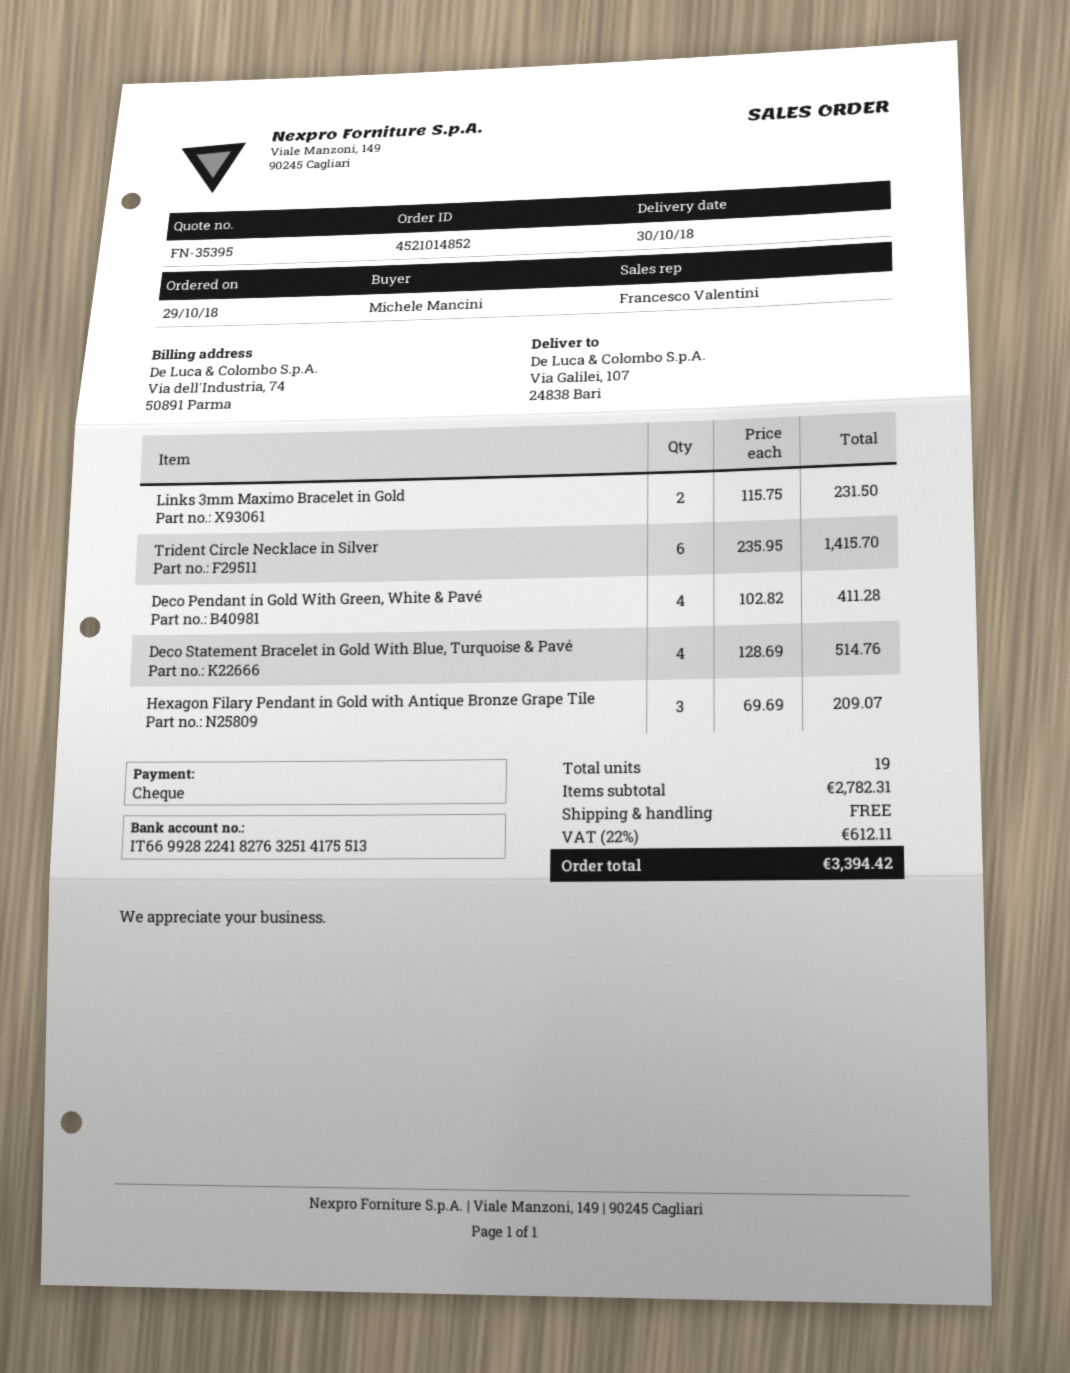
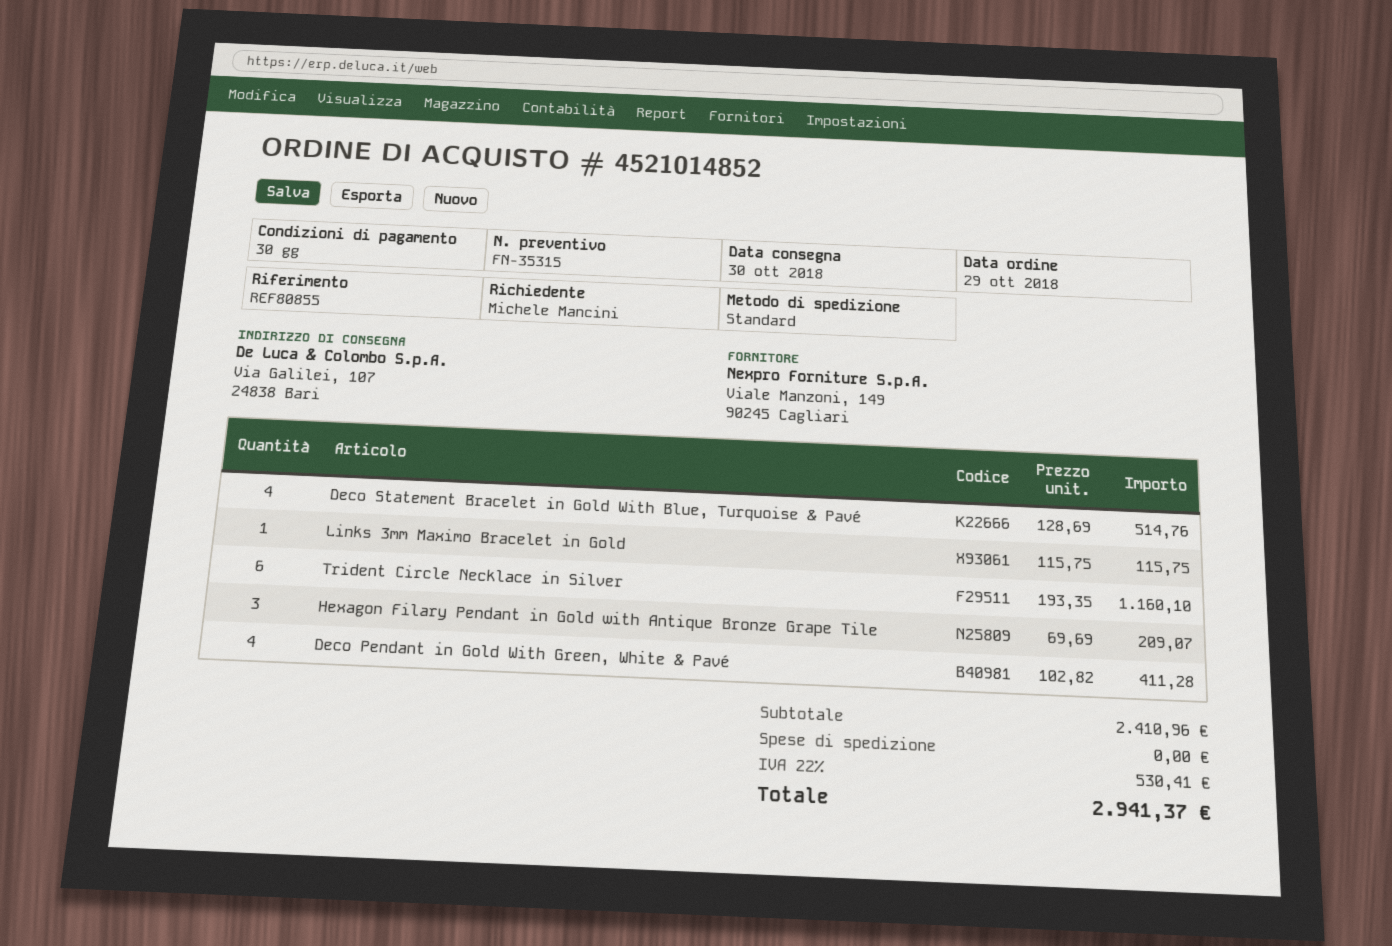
quote number: FN-35395 -> FN-35315
Links 3mm Maximo Bracelet in Gold: 2 x 115.75 = 231.50 -> 1 x 115.75 = 115.75
Trident Circle Necklace in Silver: 6 x 235.95 = 1415.70 -> 6 x 193.35 = 1160.10
subtotal: 2782.31 -> 2410.96
tax: 22% = 612.11 -> 22% = 530.41
total: 3394.42 -> 2941.37

